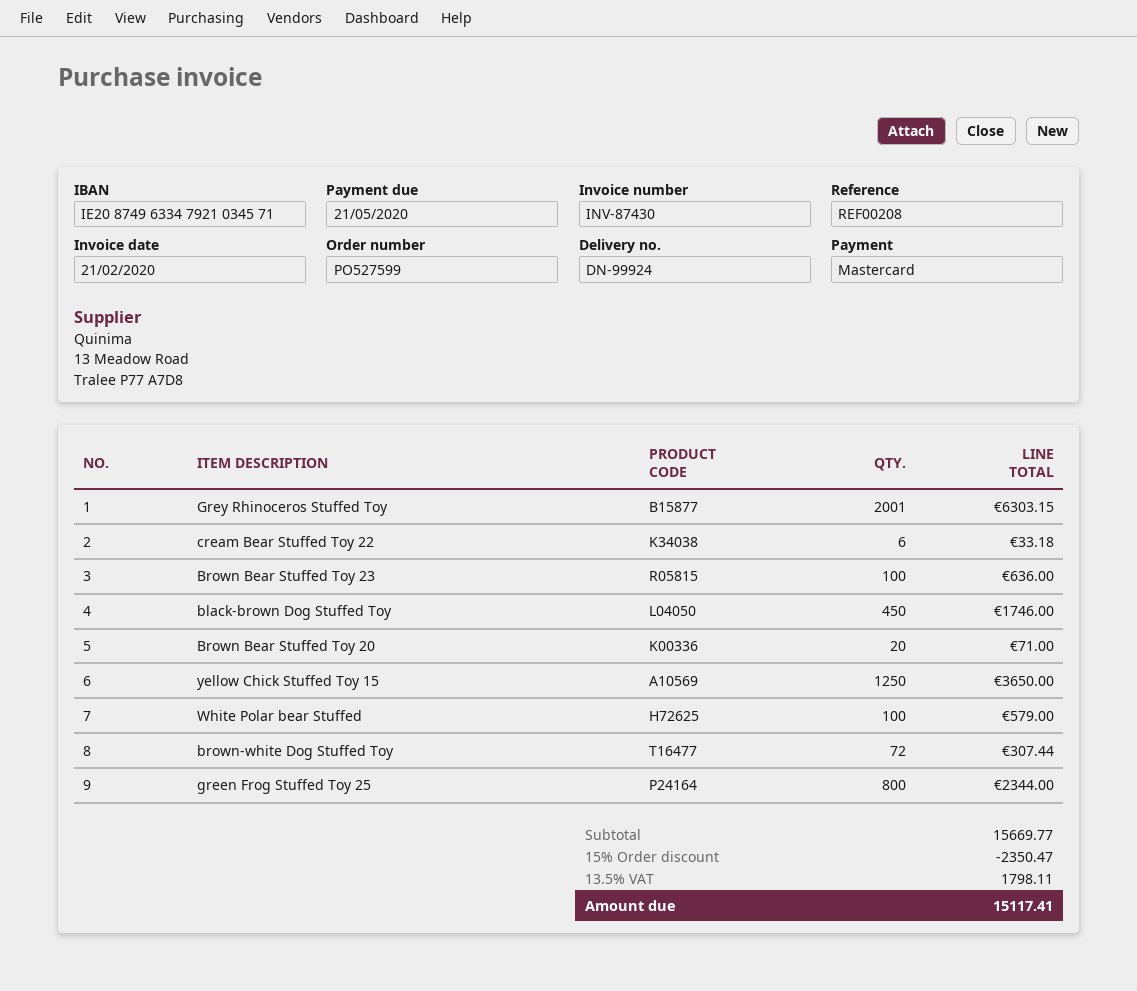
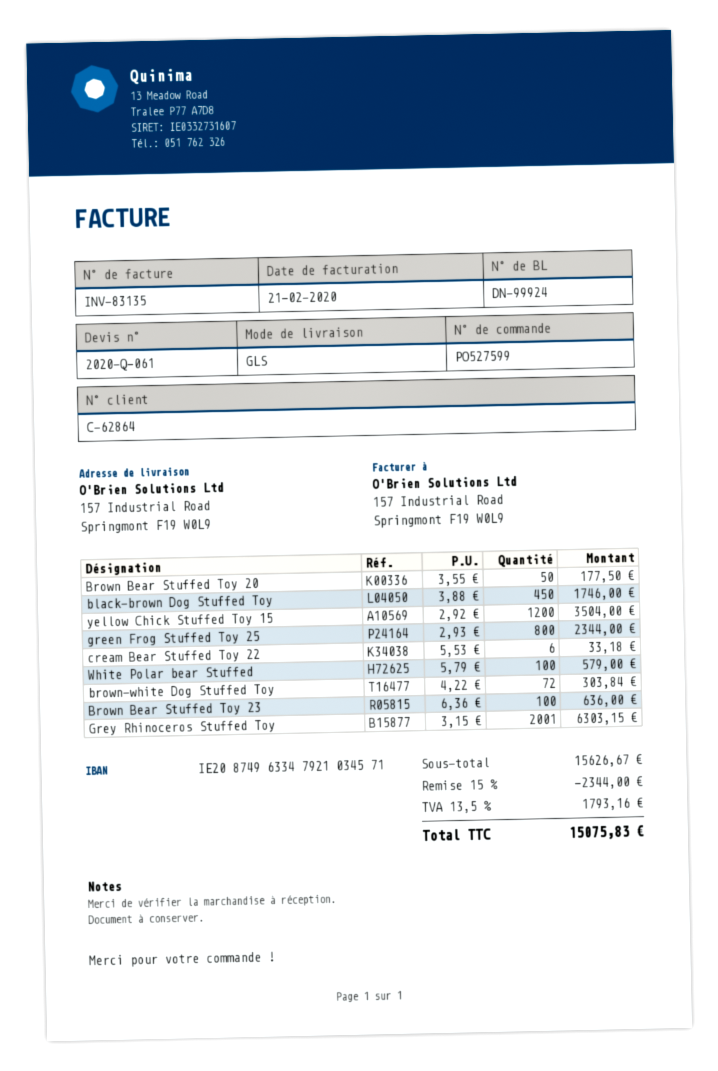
invoice number: INV-87430 -> INV-83135
Brown Bear Stuffed Toy 20: 20 for 71.00 -> 50 for 177.50
yellow Chick Stuffed Toy 15: 1250 for 3650.00 -> 1200 for 3504.00
brown-white Dog Stuffed Toy: 72 for 307.44 -> 72 for 303.84
subtotal: 15669.77 -> 15626.67
discount: 15% = 2350.47 -> 15% = 2344.00
tax: 13.5% = 1798.11 -> 13.5% = 1793.16
total: 15117.41 -> 15075.83

